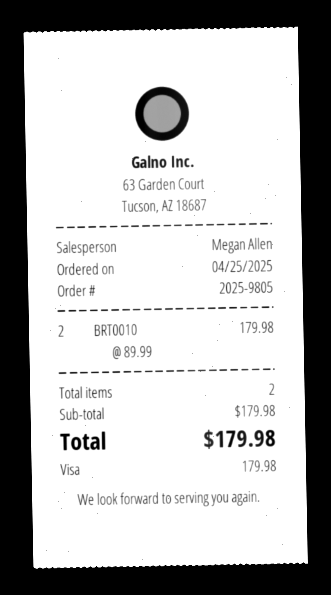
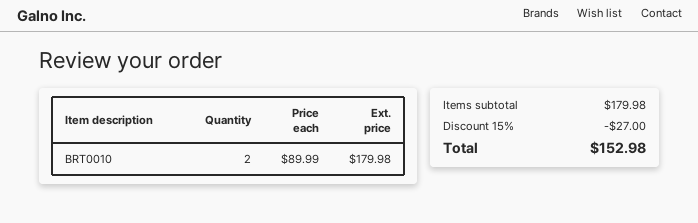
discount: none -> 15% = 27.00
total: 179.98 -> 152.98

